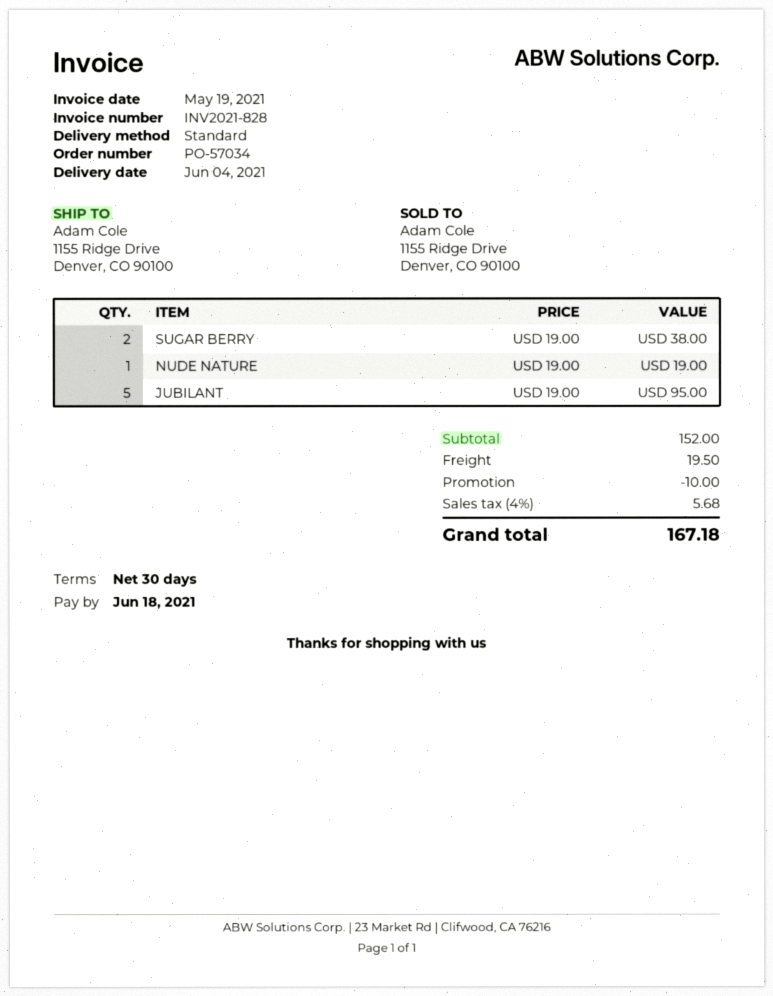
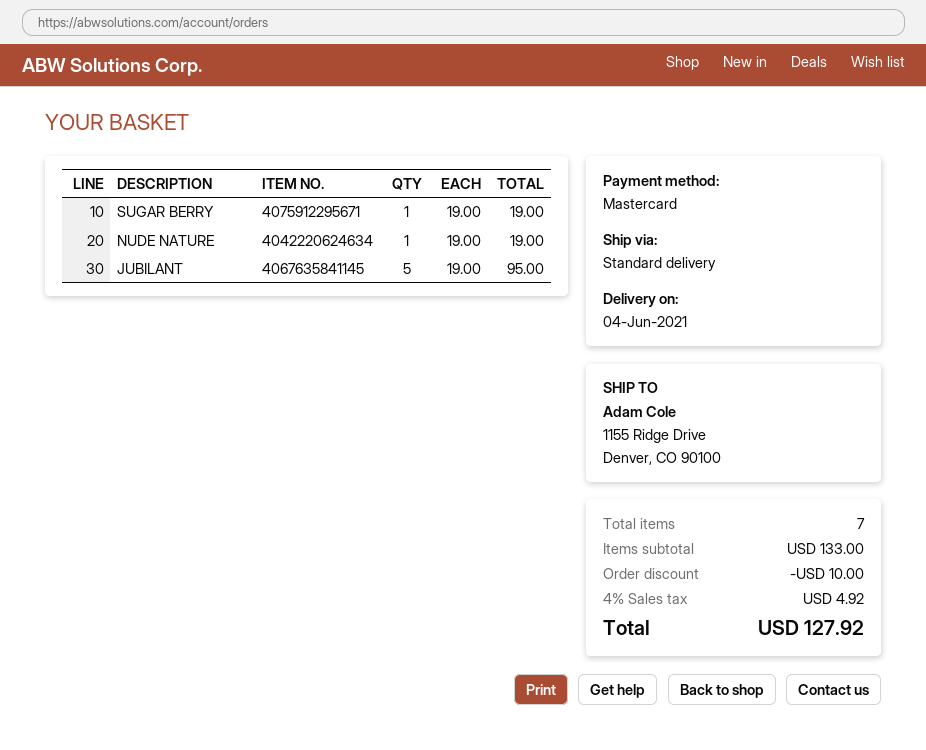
SUGAR BERRY: 2 x 19.00 = 38.00 -> 1 x 19.00 = 19.00
subtotal: 152.00 -> 133.00
shipping: 19.50 -> none
tax: 4% = 5.68 -> 4% = 4.92
total: 167.18 -> 127.92

